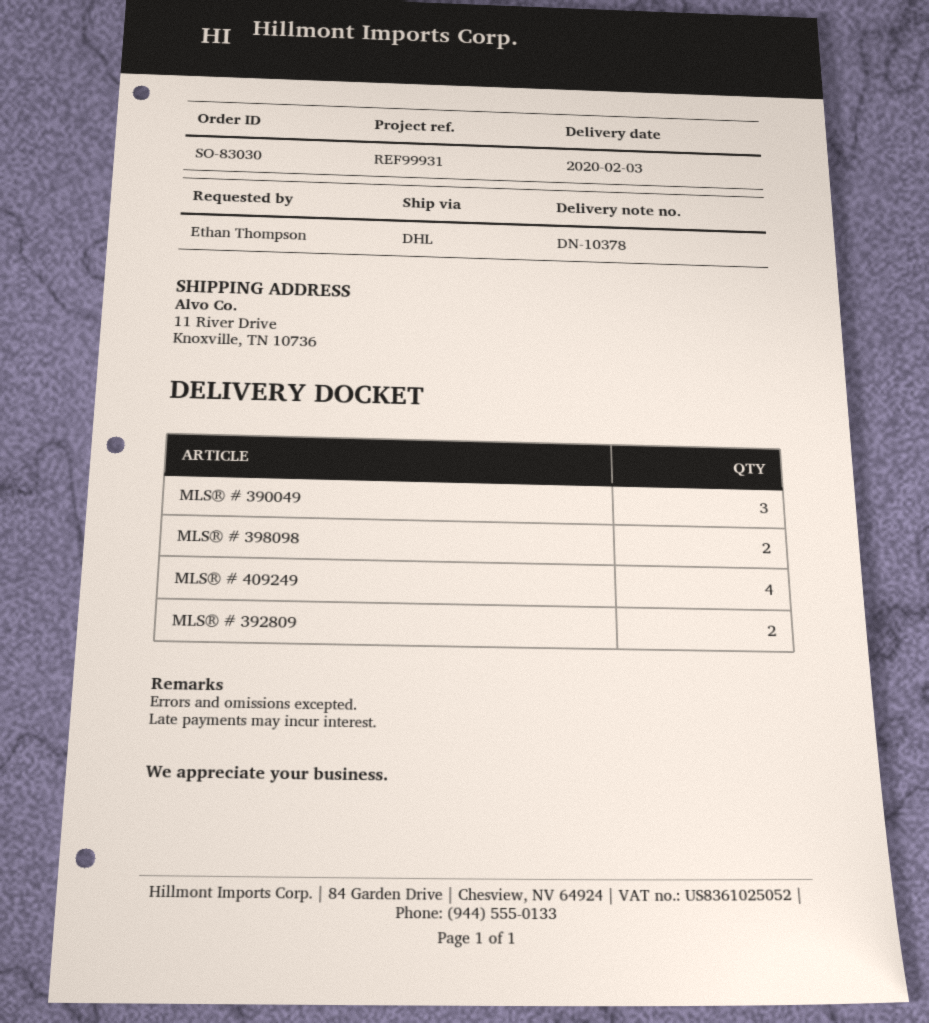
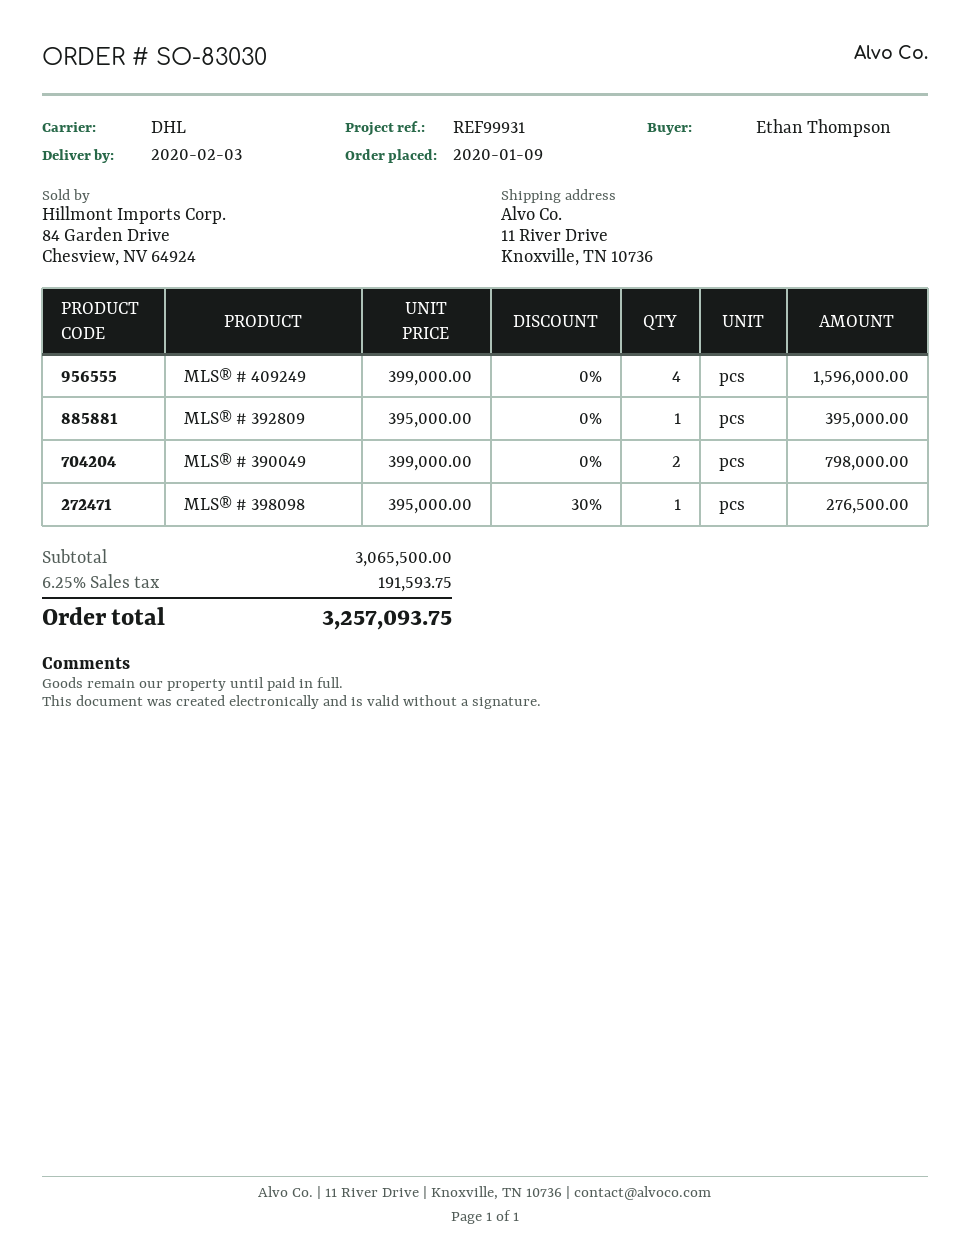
MLS® # 390049: 3 -> 2
MLS® # 398098: 2 -> 1
MLS® # 392809: 2 -> 1

